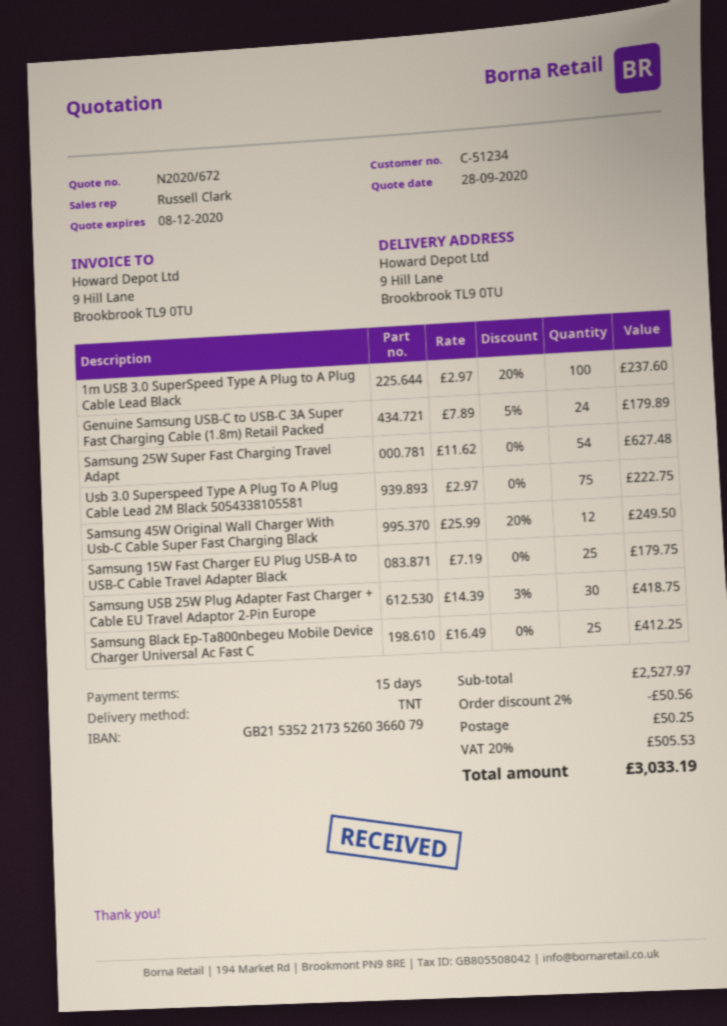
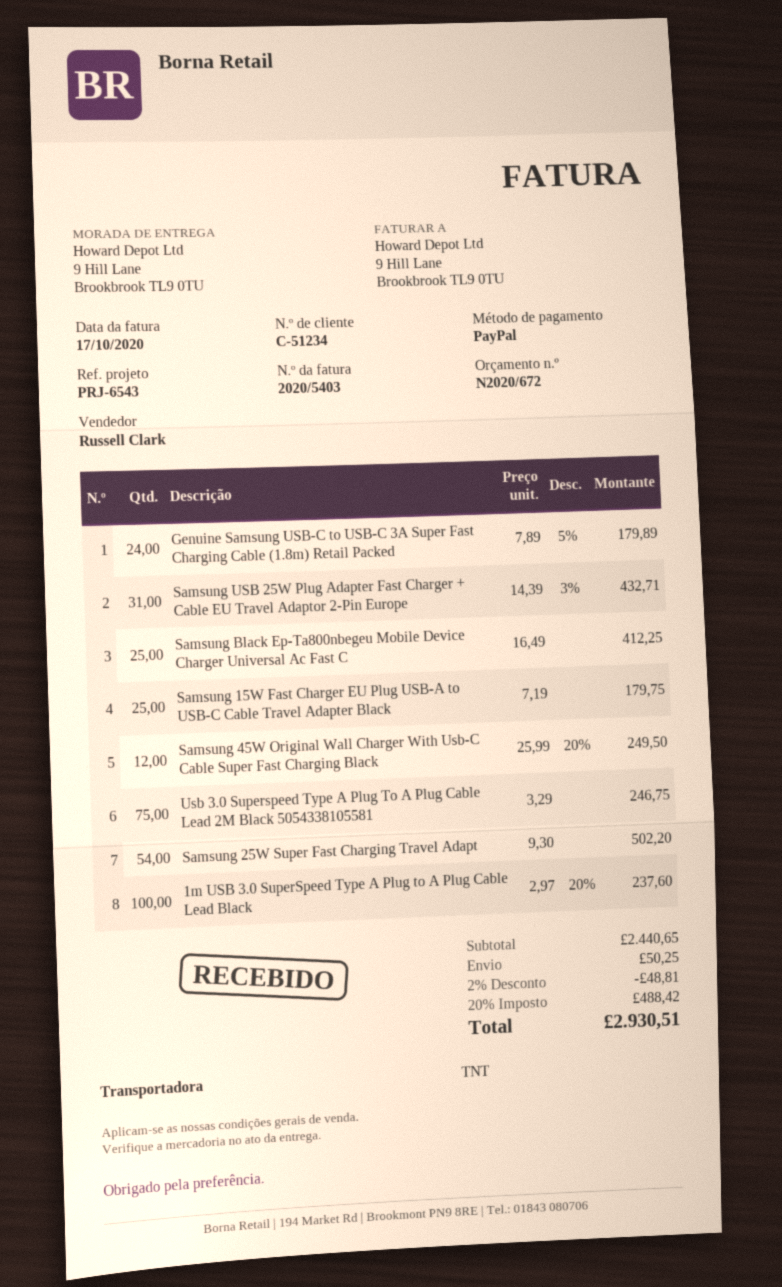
Samsung 25W Super Fast Charging Travel Adapt: 54 x 11.62 = 627.48 -> 54 x 9.30 = 502.20
Usb 3.0 Superspeed Type A Plug To A Plug Cable Lead 2M Black 5054338105581: 75 x 2.97 = 222.75 -> 75 x 3.29 = 246.75
Samsung USB 25W Plug Adapter Fast Charger + Cable EU Travel Adaptor 2-Pin Europe: 30 x 14.39 - 3% = 418.75 -> 31 x 14.39 - 3% = 432.71
subtotal: 2527.97 -> 2440.65
discount: 2% = 50.56 -> 2% = 48.81
tax: 20% = 505.53 -> 20% = 488.42
total: 3033.19 -> 2930.51

